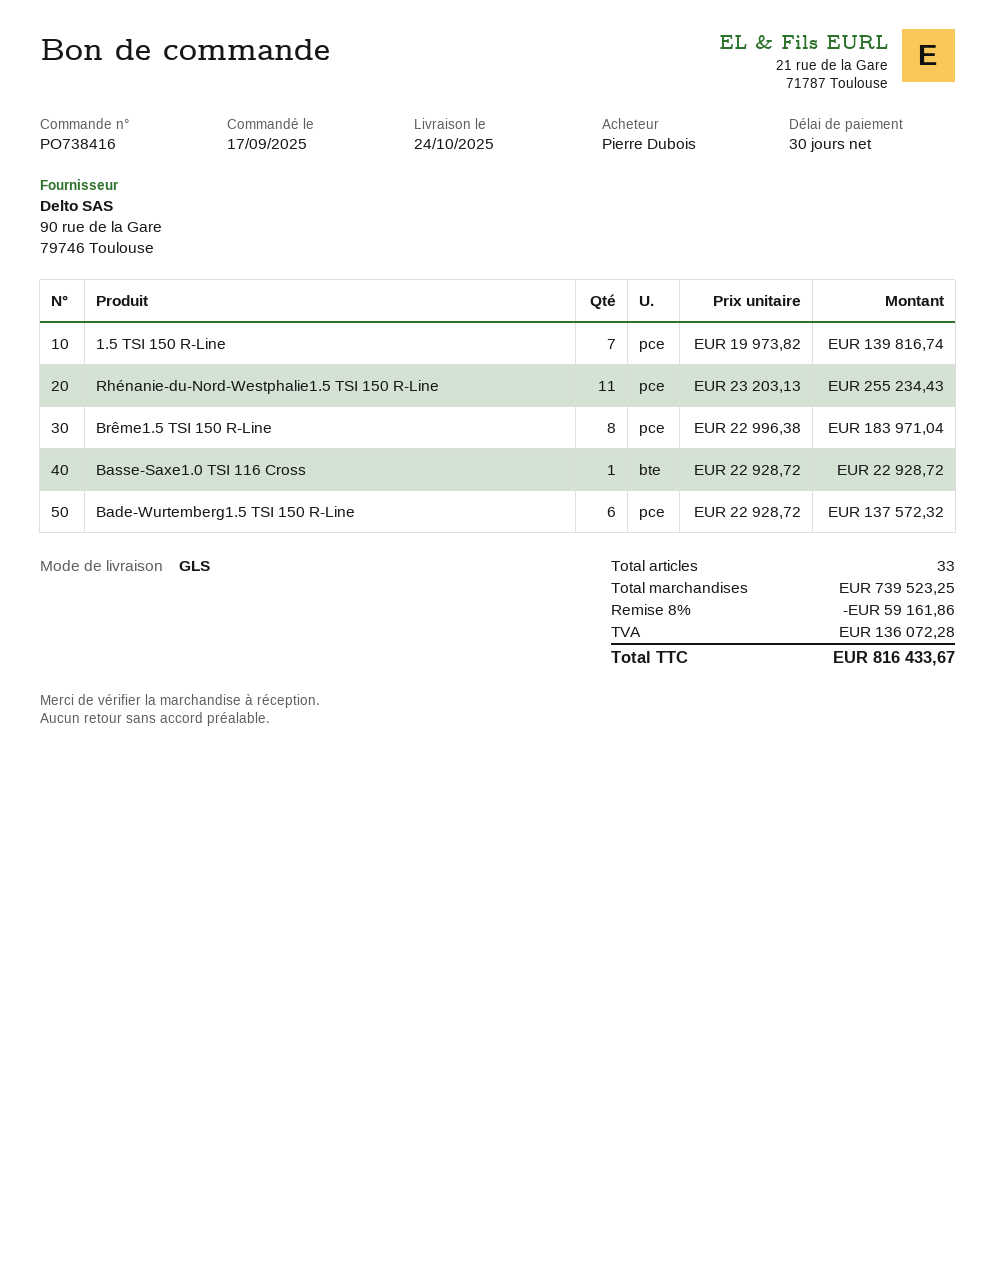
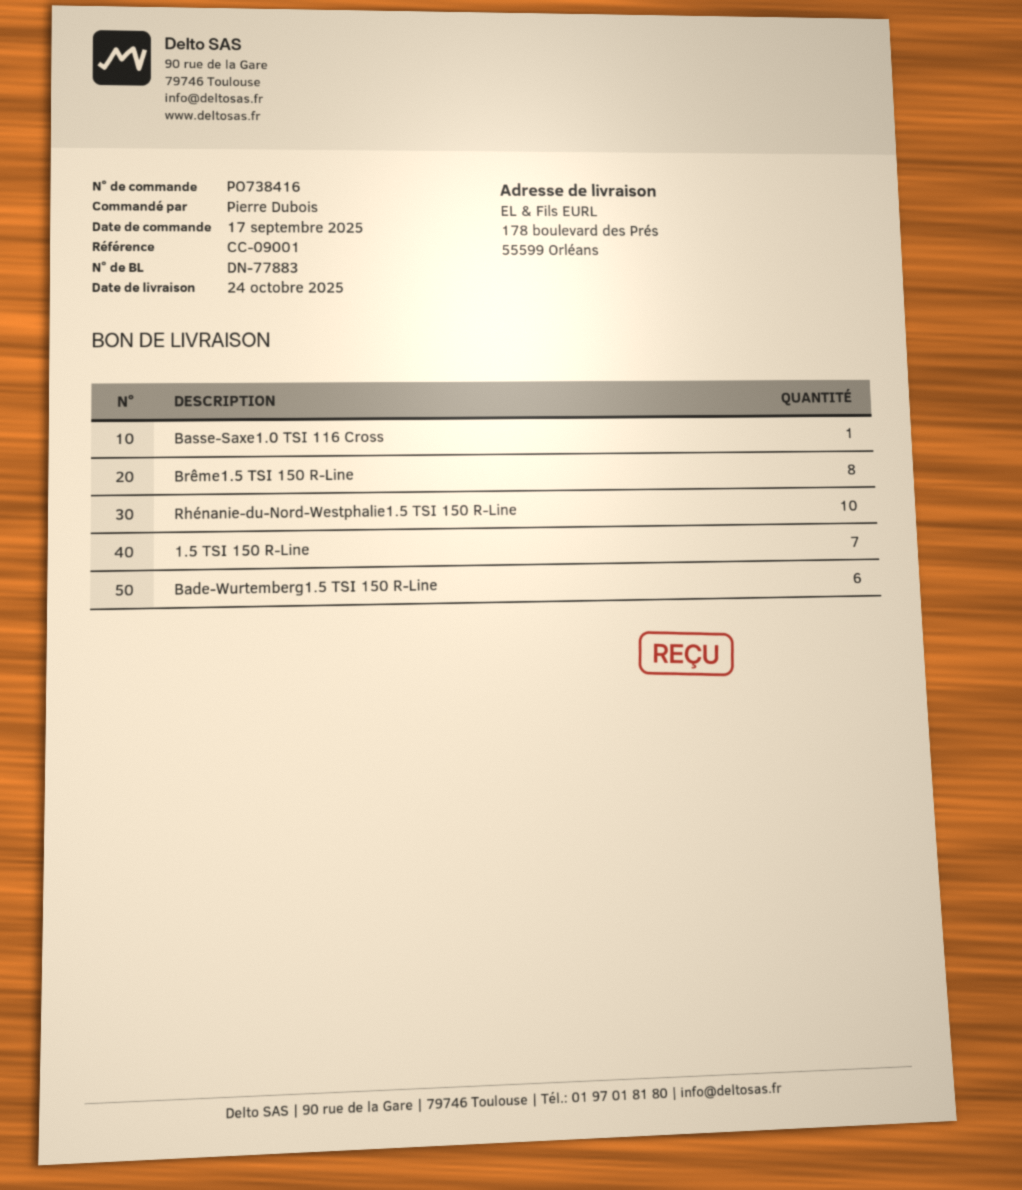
Rhénanie-du-Nord-Westphalie1.5 TSI 150 R-Line: 11 -> 10

